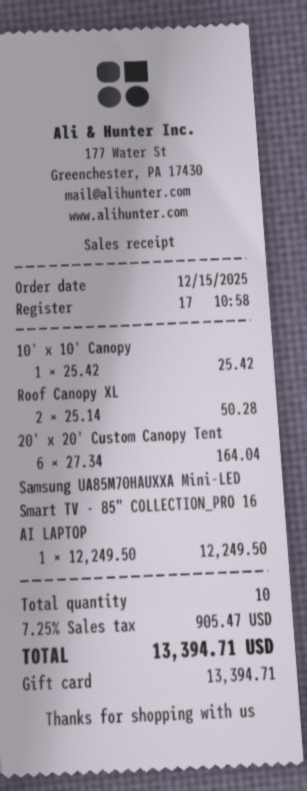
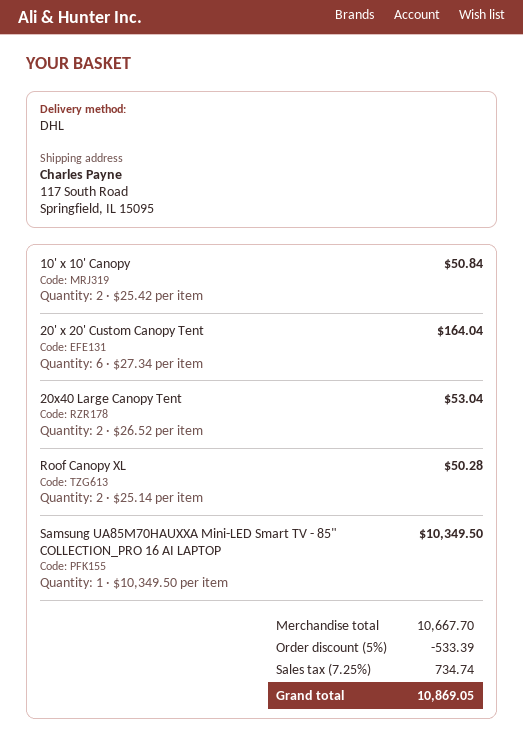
10' x 10' Canopy: 1 x 25.42 = 25.42 -> 2 x 25.42 = 50.84
Samsung UA85M70HAUXXA Mini-LED Smart TV - 85" COLLECTION_PRO 16 AI LAPTOP: 1 x 12249.50 = 12249.50 -> 1 x 10349.50 = 10349.50
20x40 Large Canopy Tent: none -> 2 x 26.52 = 53.04
discount: none -> 5% = 533.39
tax: 7.25% = 905.47 -> 7.25% = 734.74
total: 13394.71 -> 10869.05

